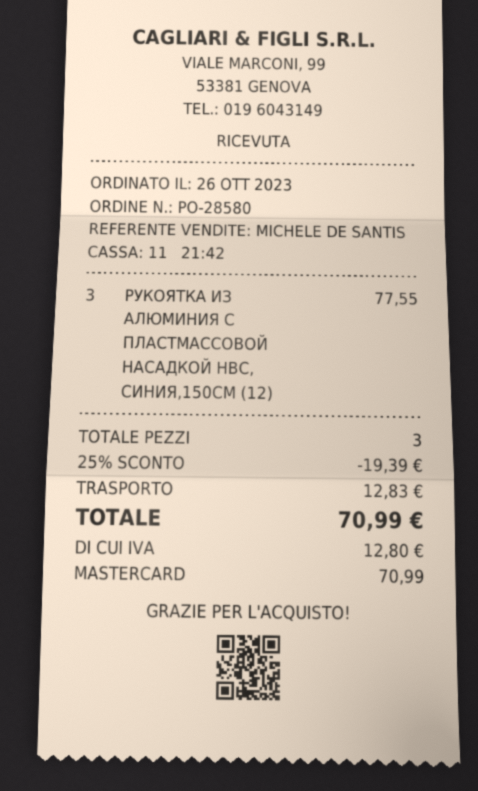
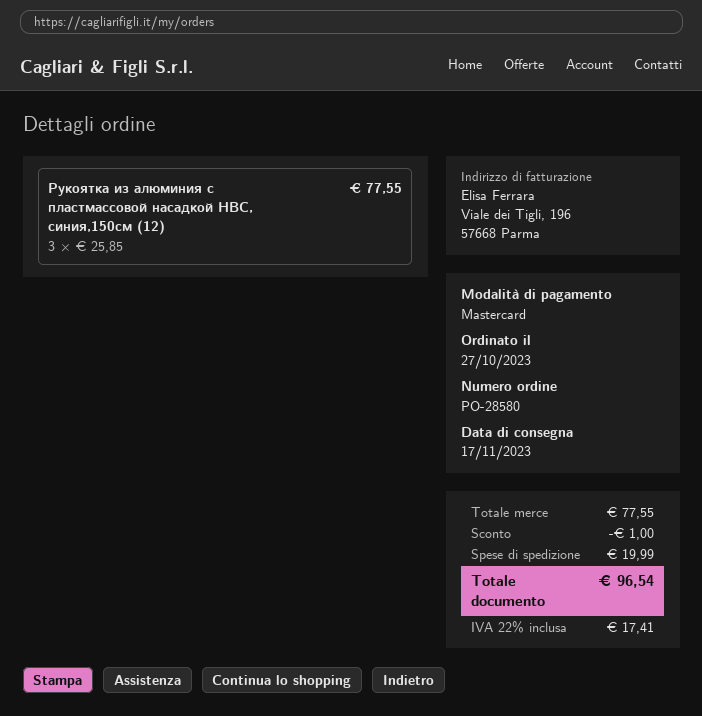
order date: 2023-10-26 -> 2023-10-27
discount: 19.39 -> 1.00
shipping: 12.83 -> 19.99
tax: 12.80 -> 17.41
total: 70.99 -> 96.54

